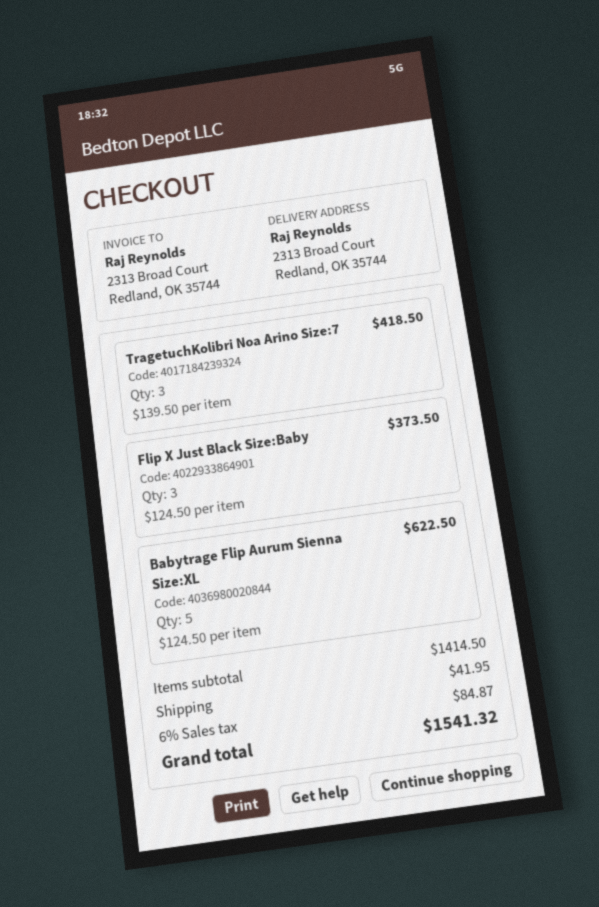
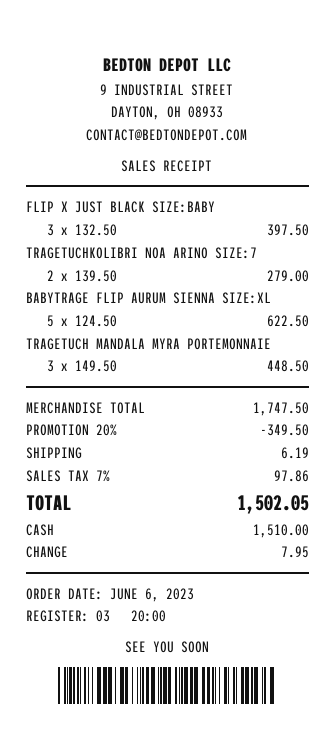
TragetuchKolibri Noa Arino Size:7: 3 x 139.50 = 418.50 -> 2 x 139.50 = 279.00
Flip X Just Black Size:Baby: 3 x 124.50 = 373.50 -> 3 x 132.50 = 397.50
TRAGETUCH MANDALA MYRA PORTEMONNAIE: none -> 3 x 149.50 = 448.50
subtotal: 1414.50 -> 1747.50
discount: none -> 20% = 349.50
shipping: 41.95 -> 6.19
tax: 6% = 84.87 -> 7% = 97.86
total: 1541.32 -> 1502.05

